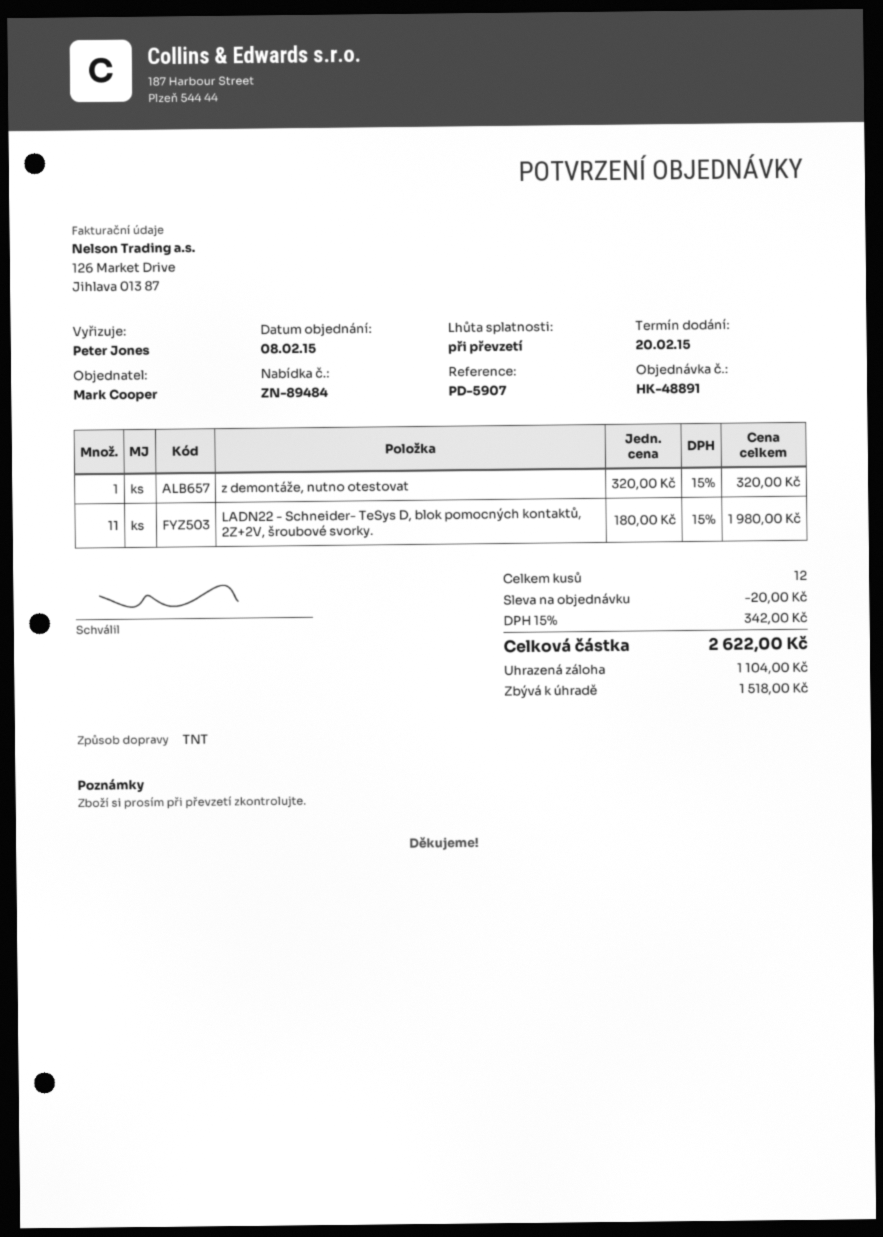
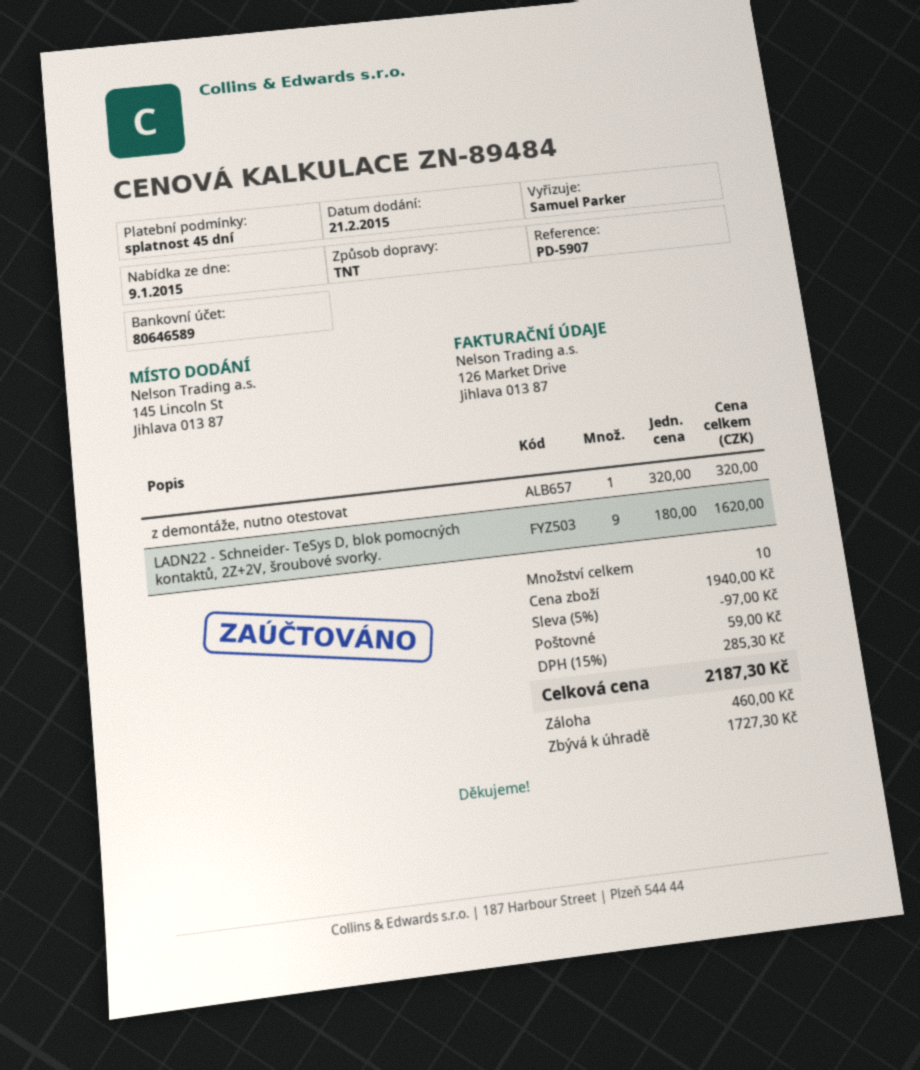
delivery date: 2015-02-20 -> 2015-02-21
payment terms: on receipt -> 45 days
sales rep: Peter Jones -> Samuel Parker
LADN22 - Schneider- TeSys D, blok pomocných kontaktů, 2Z+2V, šroubové svorky.: 11 x 180.00 = 1980.00 -> 9 x 180.00 = 1620.00
total quantity: 12 -> 10
discount: 20.00 -> 97.00
shipping: none -> 59.00
tax: 15% = 342.00 -> 15% = 285.30
total: 2622.00 -> 2187.30
deposit: 1104.00 -> 460.00
balance: 1518.00 -> 1727.30

